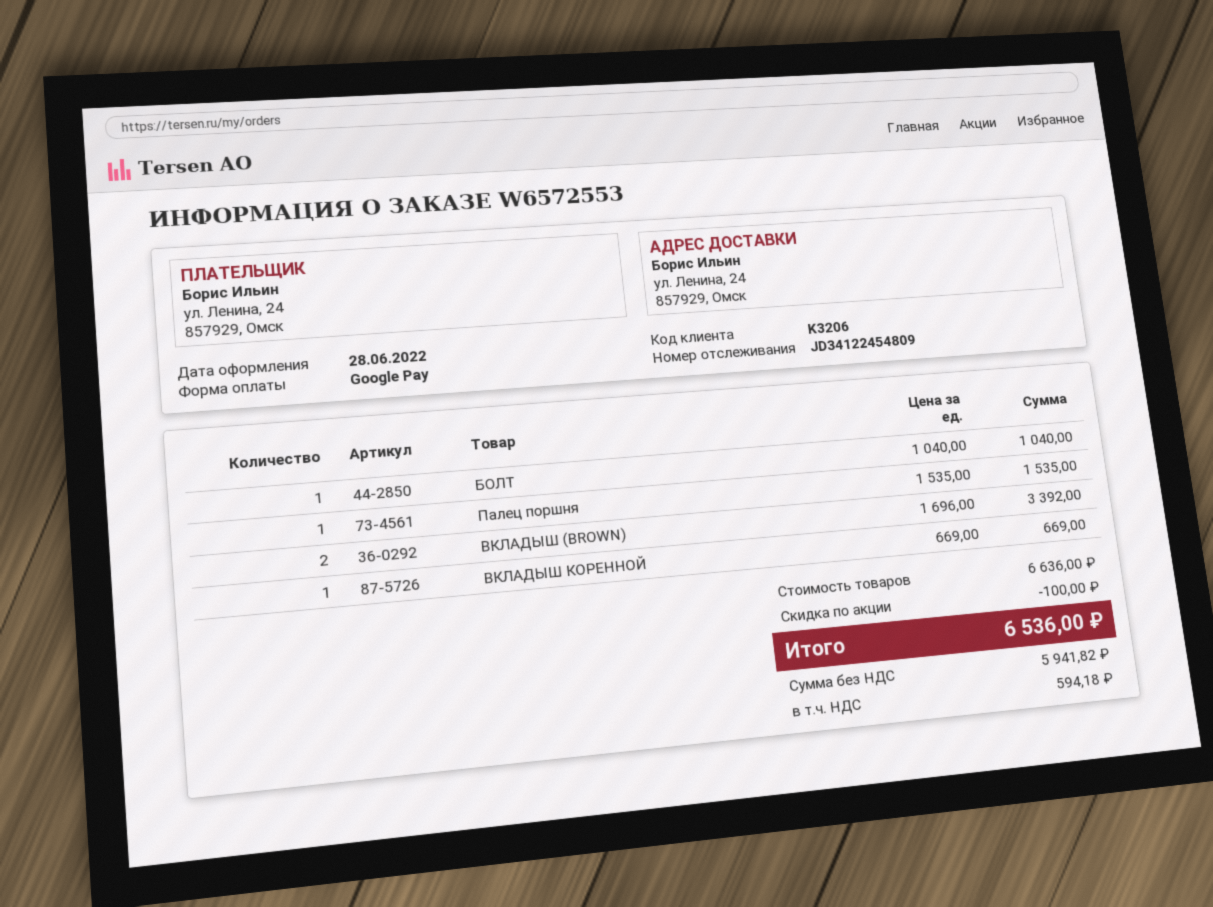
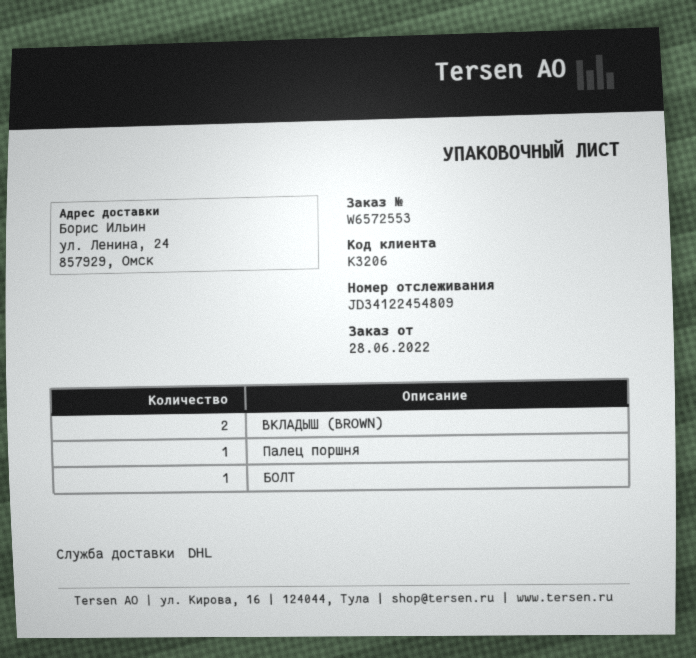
ВКЛАДЫШ КОРЕННОЙ: 1 -> none

